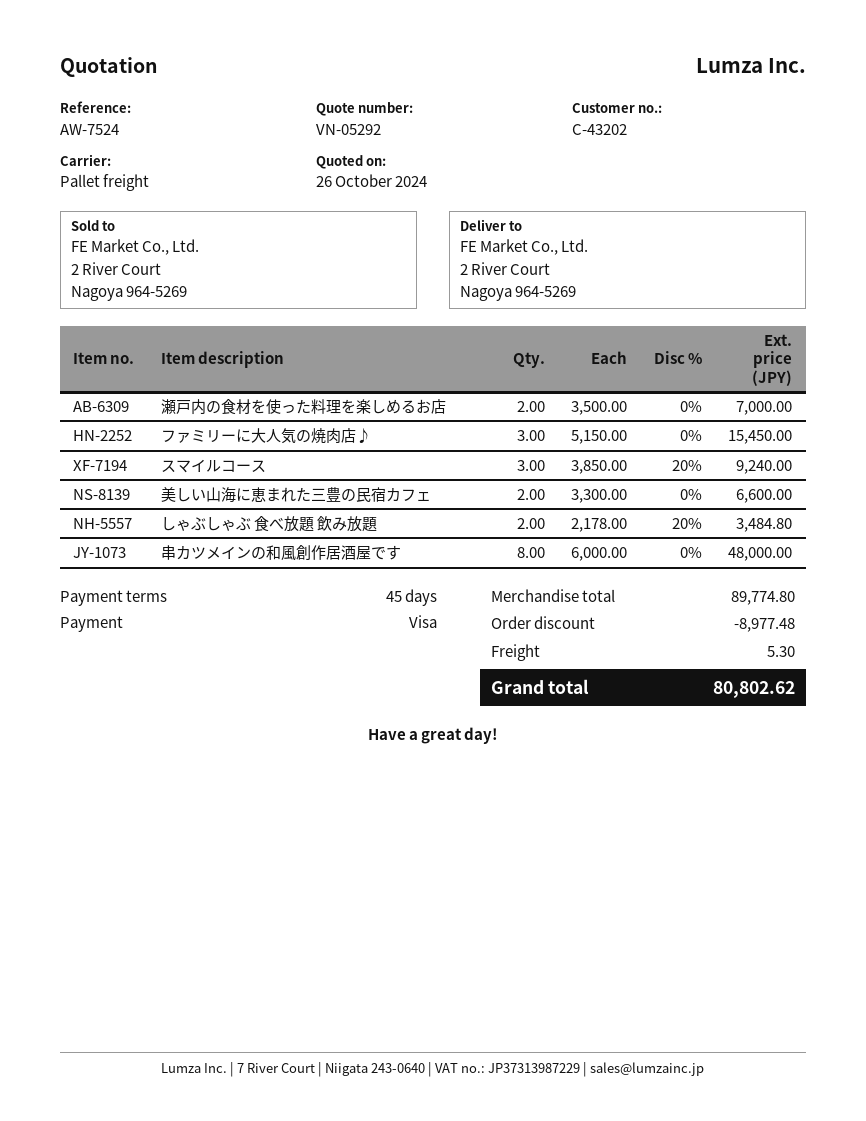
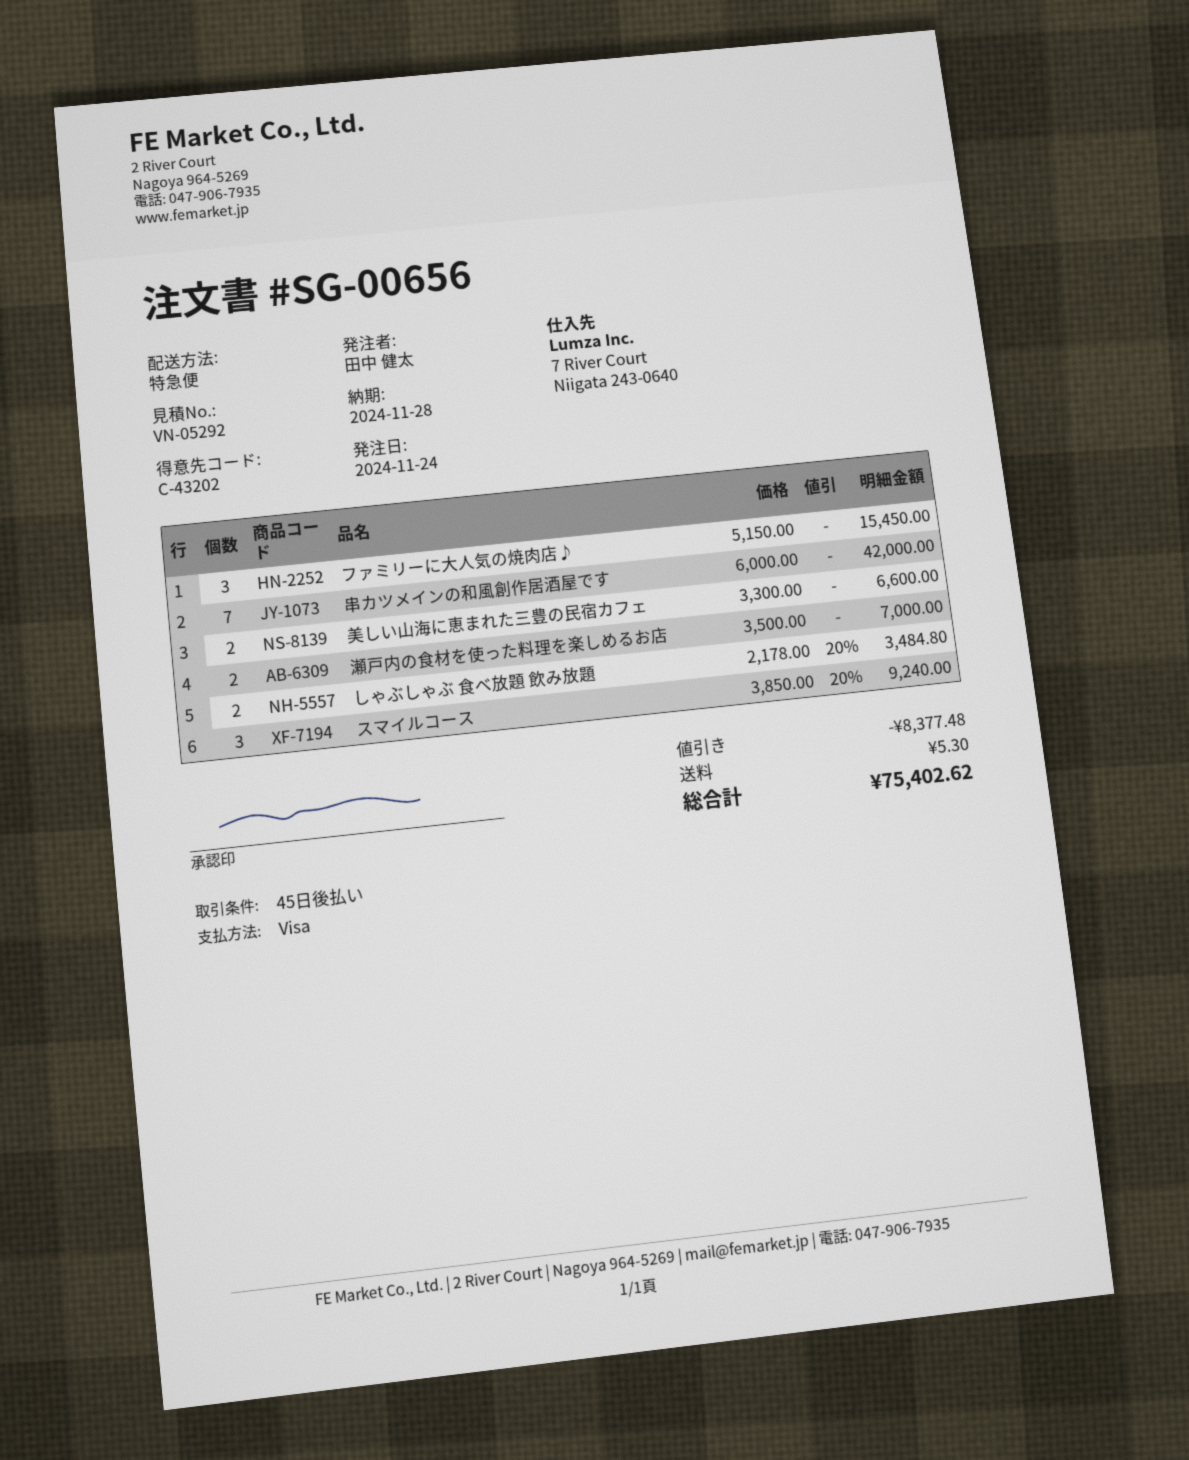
shipping method: pallet freight -> express
串カツメインの和風創作居酒屋です: 8 x 6000.00 = 48000.00 -> 7 x 6000.00 = 42000.00
discount: 8977.48 -> 8377.48
total: 80802.62 -> 75402.62

